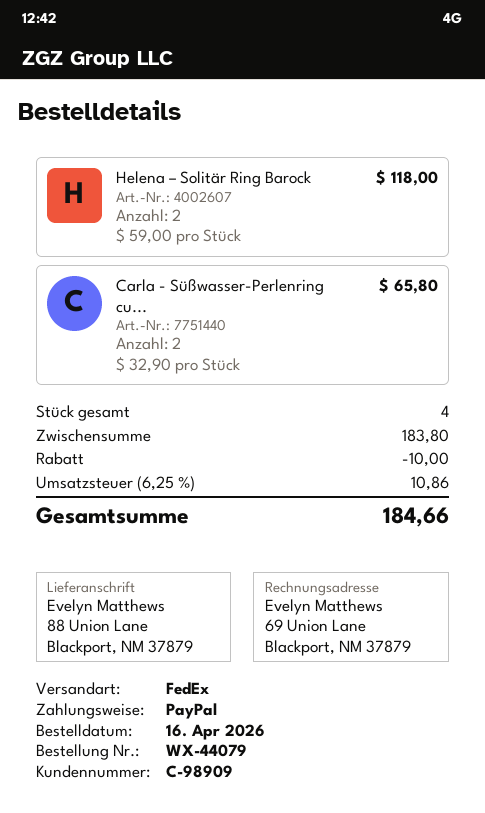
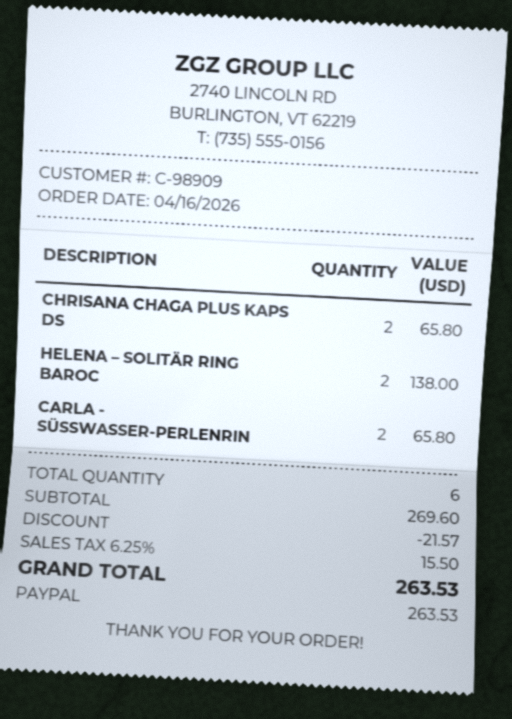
Helena – Solitär Ring Barock: 2 for 118.00 -> 2 for 138.00
CHRISANA CHAGA PLUS KAPS DS: none -> 2 for 65.80
total quantity: 4 -> 6
subtotal: 183.80 -> 269.60
discount: 10.00 -> 21.57
tax: 6.25% = 10.86 -> 6.25% = 15.50
total: 184.66 -> 263.53

